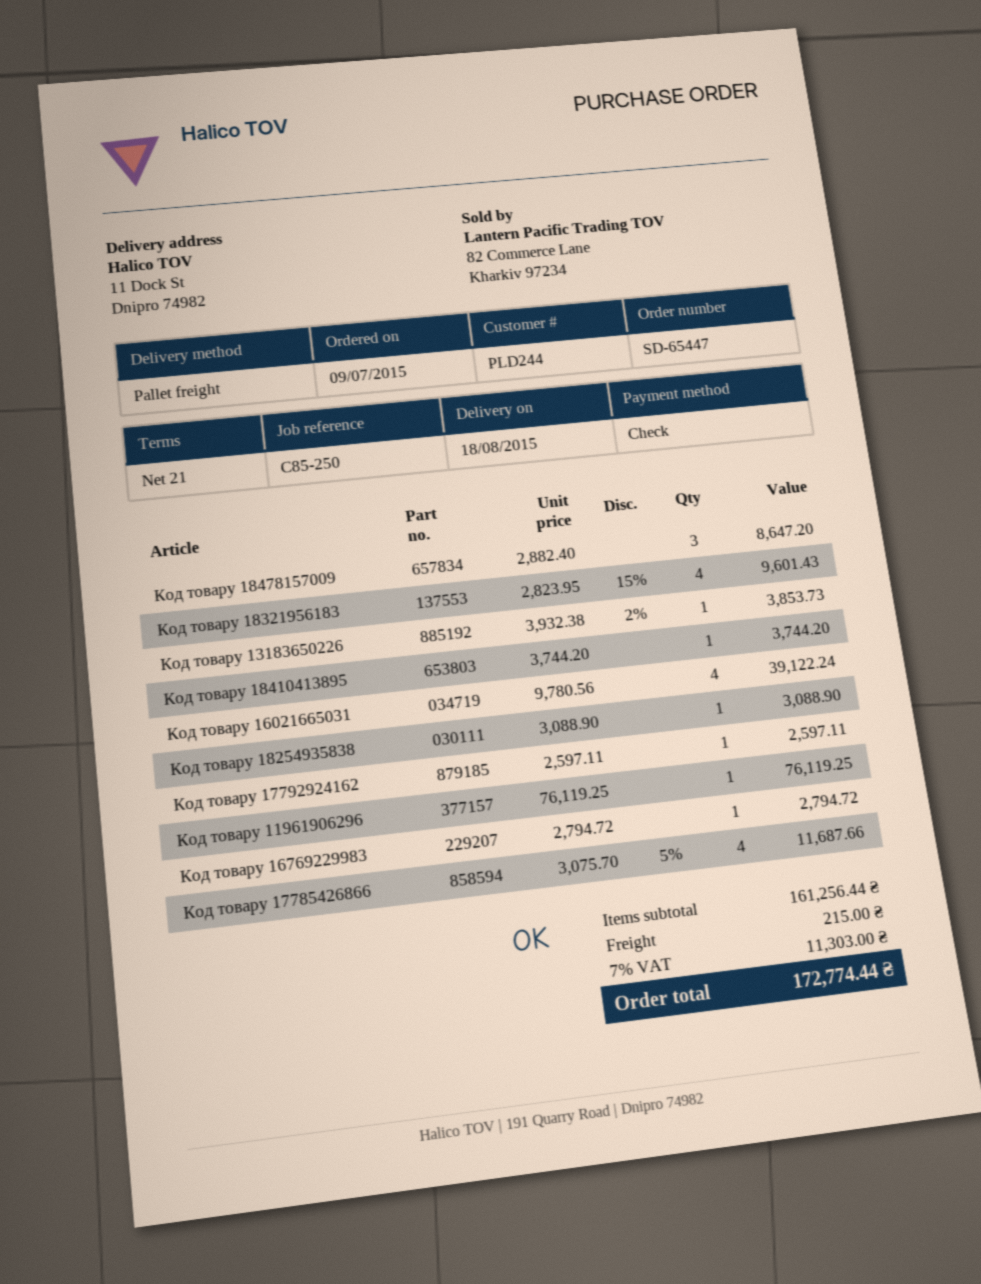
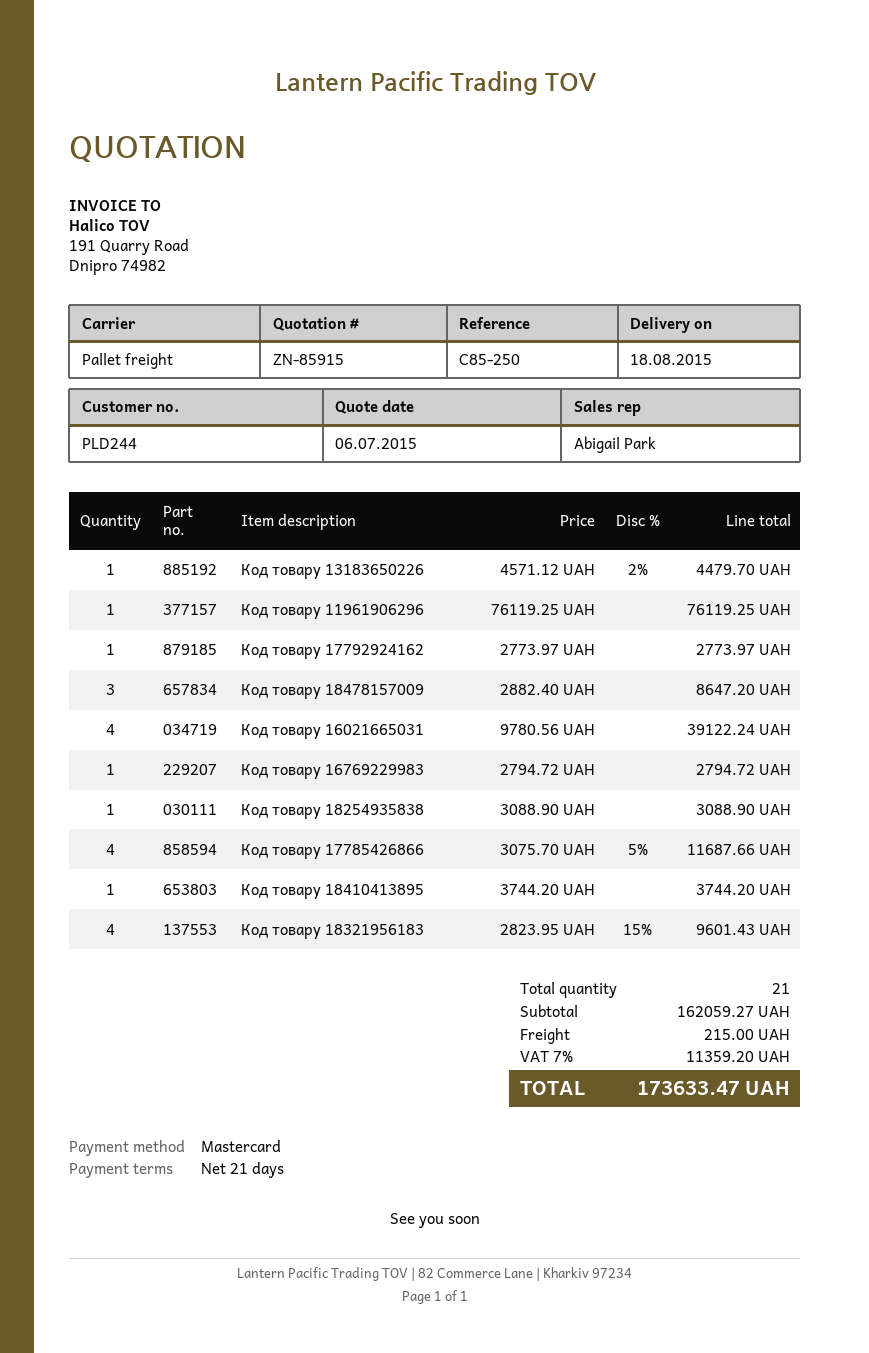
payment method: cheque -> Mastercard
Код товару 13183650226: 1 x 3932.38 - 2% = 3853.73 -> 1 x 4571.12 - 2% = 4479.70
Код товару 17792924162: 1 x 2597.11 = 2597.11 -> 1 x 2773.97 = 2773.97
subtotal: 161256.44 -> 162059.27
tax: 7% = 11303.00 -> 7% = 11359.20
total: 172774.44 -> 173633.47

